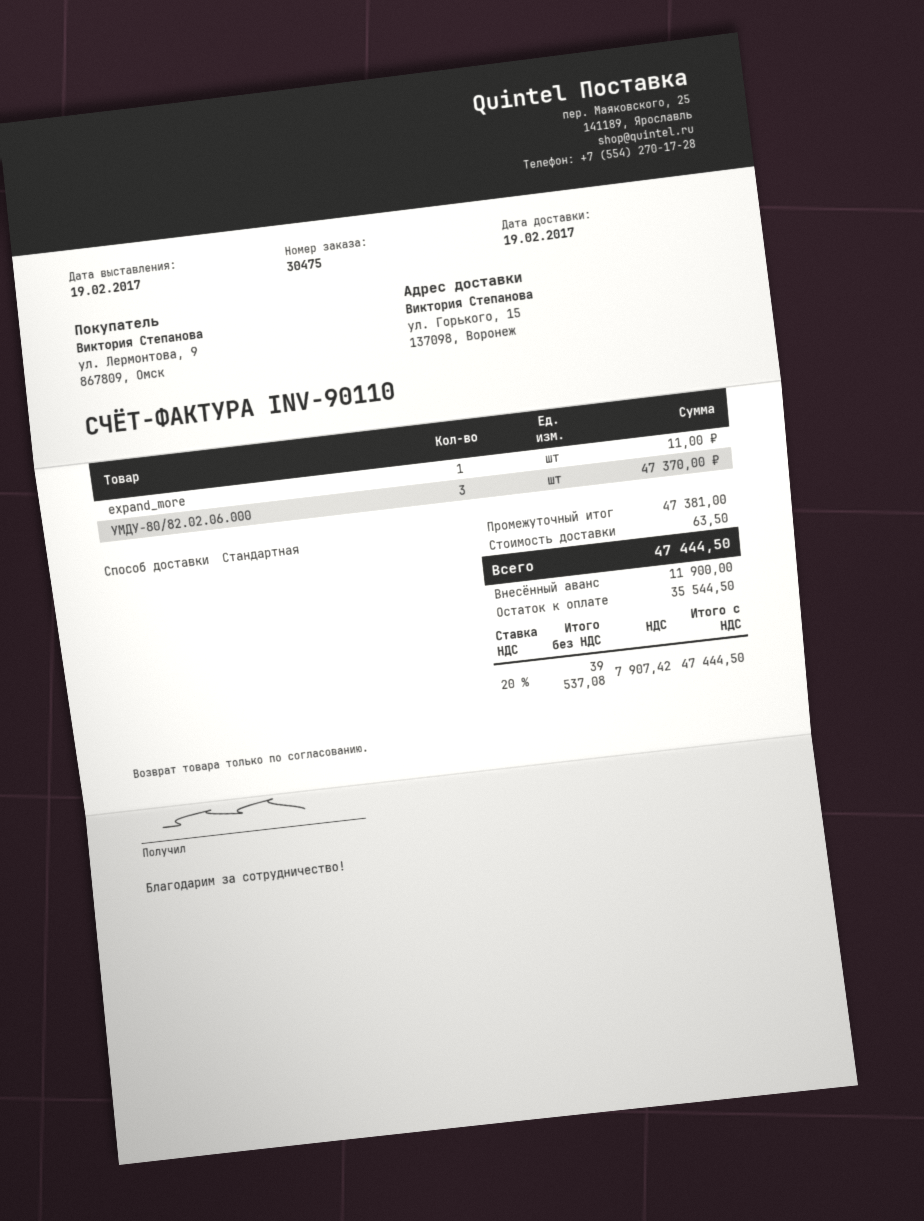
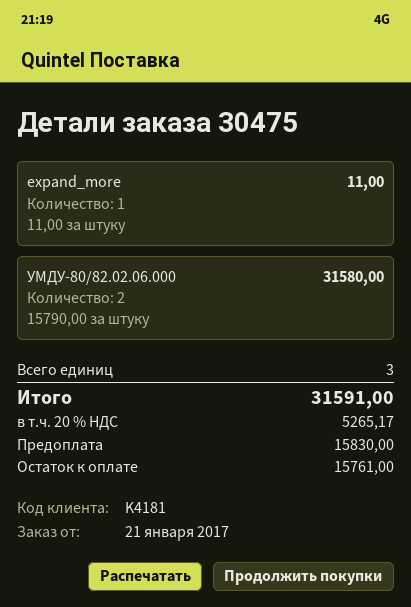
УМДУ-80/82.02.06.000: 3 for 47370.00 -> 2 for 31580.00
shipping: 63.50 -> none
tax: 20% = 7907.42 -> 20% = 5265.17
total: 47444.50 -> 31591.00
deposit: 11900.00 -> 15830.00
balance: 35544.50 -> 15761.00

